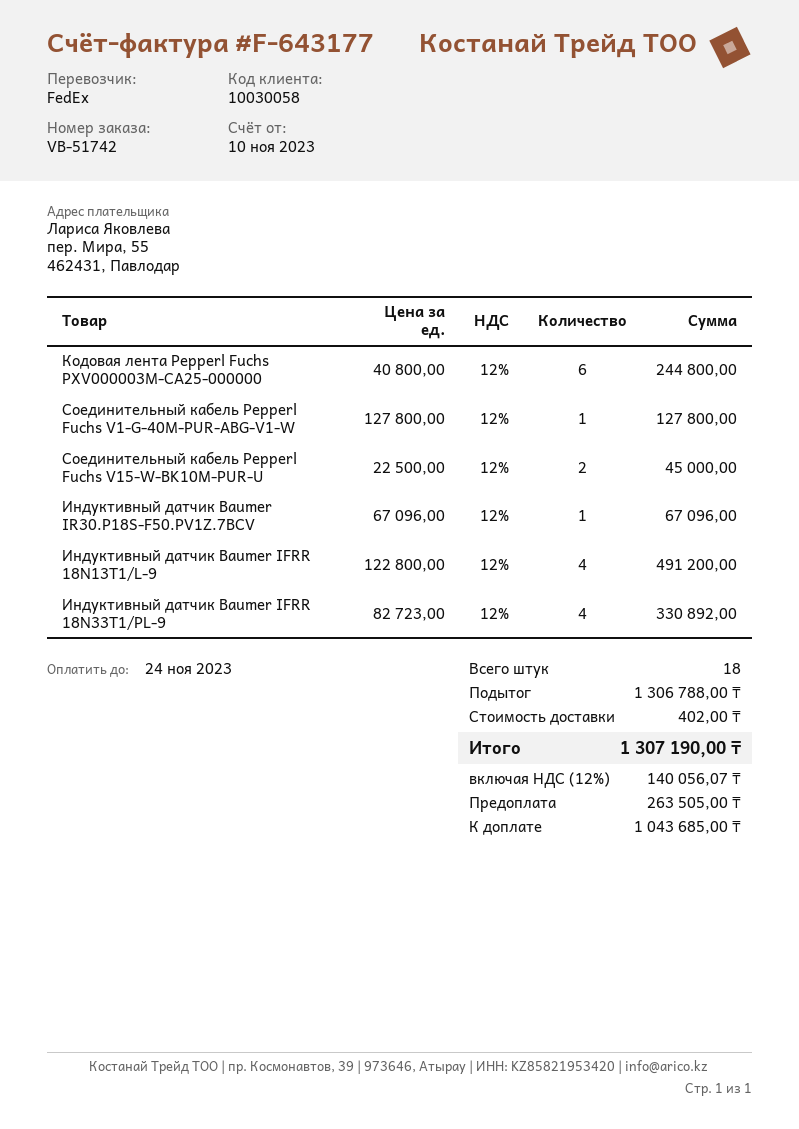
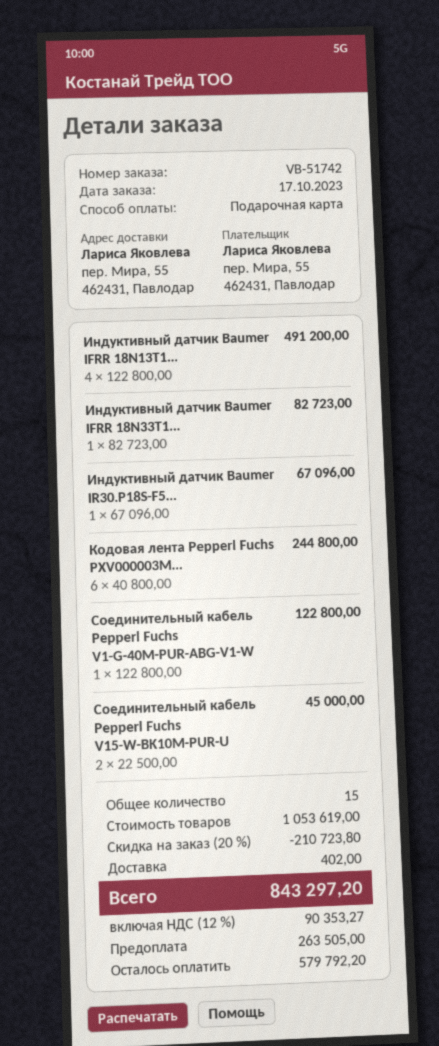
Соединительный кабель Pepperl Fuchs V1-G-40M-PUR-ABG-V1-W: 1 x 127800.00 = 127800.00 -> 1 x 122800.00 = 122800.00
Индуктивный датчик Baumer IFRR 18N33T1/PL-9: 4 x 82723.00 = 330892.00 -> 1 x 82723.00 = 82723.00
total quantity: 18 -> 15
subtotal: 1306788.00 -> 1053619.00
discount: none -> 20% = 210723.80
tax: 12% = 140056.07 -> 12% = 90353.27
total: 1307190.00 -> 843297.20
balance: 1043685.00 -> 579792.20

